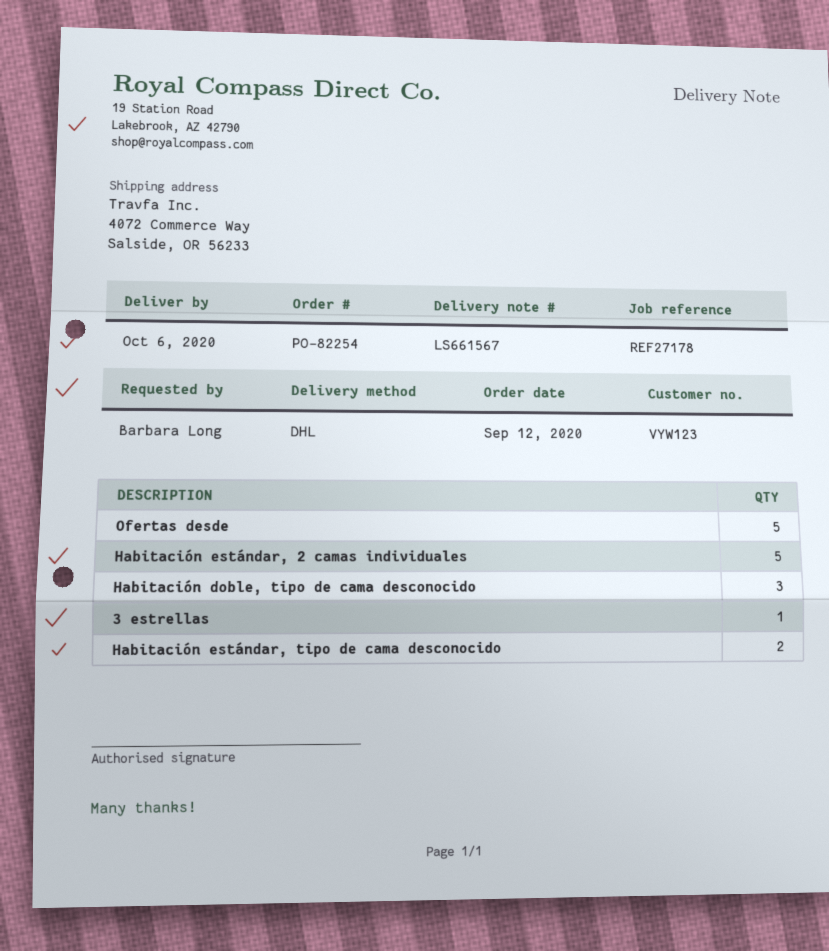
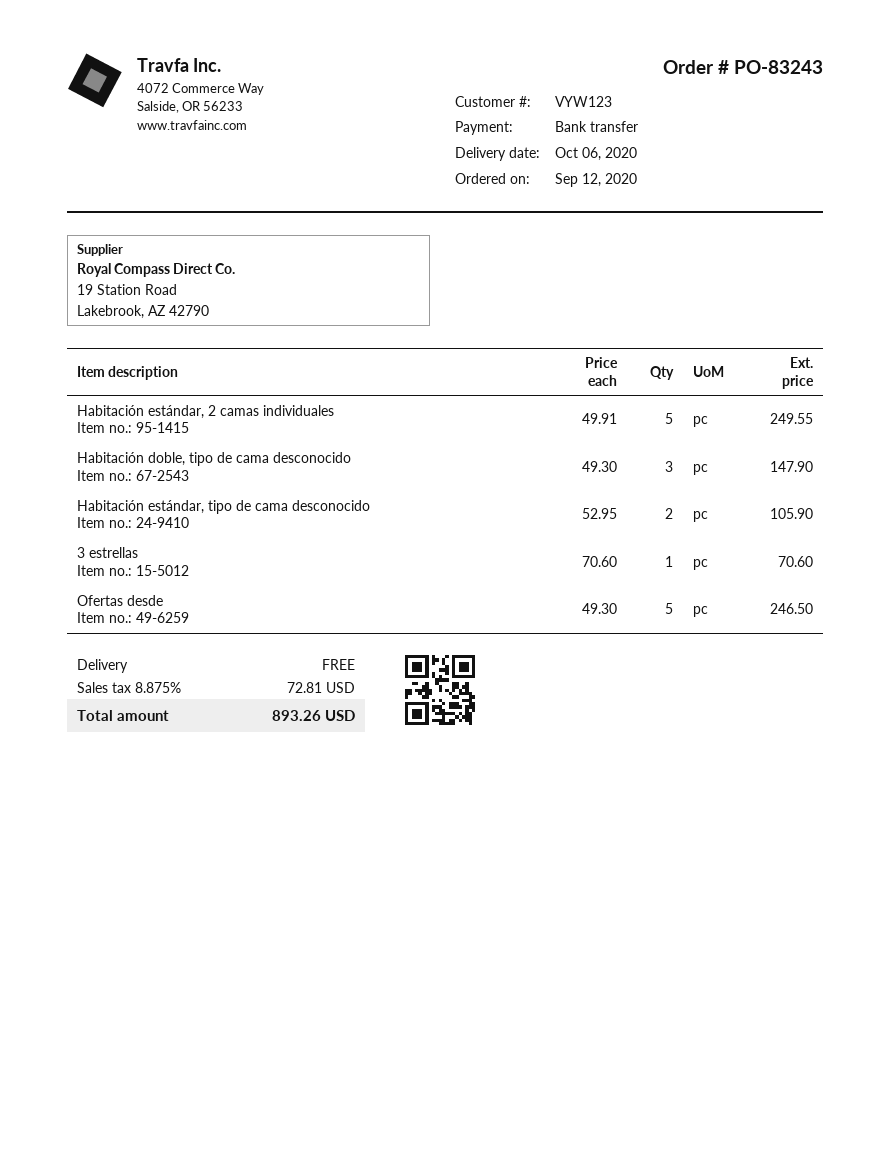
order number: PO-82254 -> PO-83243

